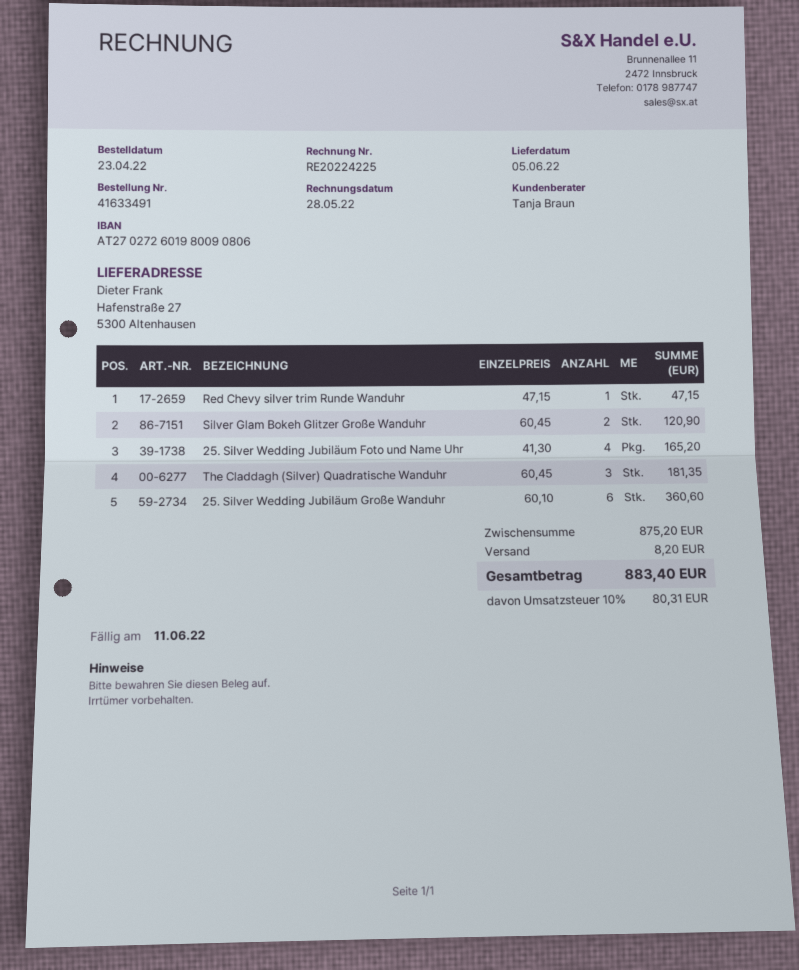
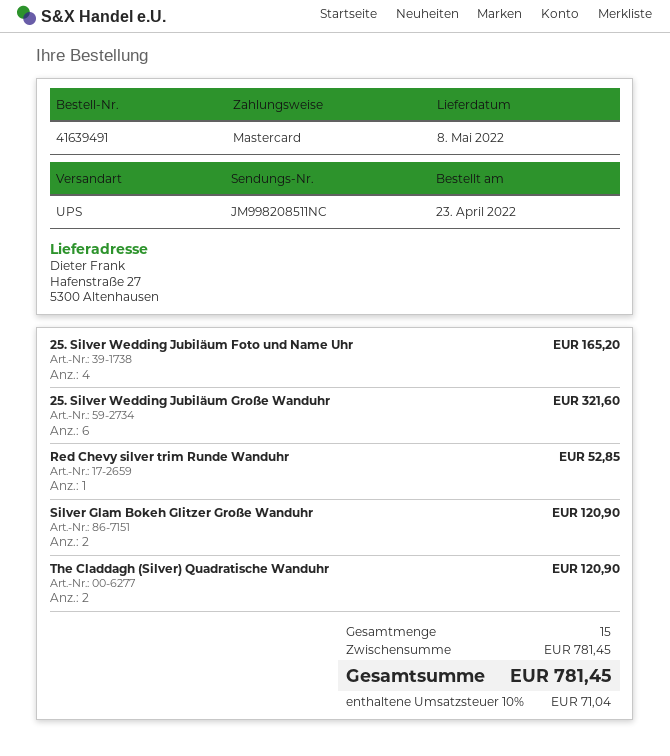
order number: 41633491 -> 41639491
delivery date: 2022-06-05 -> 2022-05-08
Red Chevy silver trim Runde Wanduhr: 1 for 47.15 -> 1 for 52.85
The Claddagh (Silver) Quadratische Wanduhr: 3 for 181.35 -> 2 for 120.90
25. Silver Wedding Jubiläum Große Wanduhr: 6 for 360.60 -> 6 for 321.60
subtotal: 875.20 -> 781.45
shipping: 8.20 -> none
tax: 10% = 80.31 -> 10% = 71.04
total: 883.40 -> 781.45

